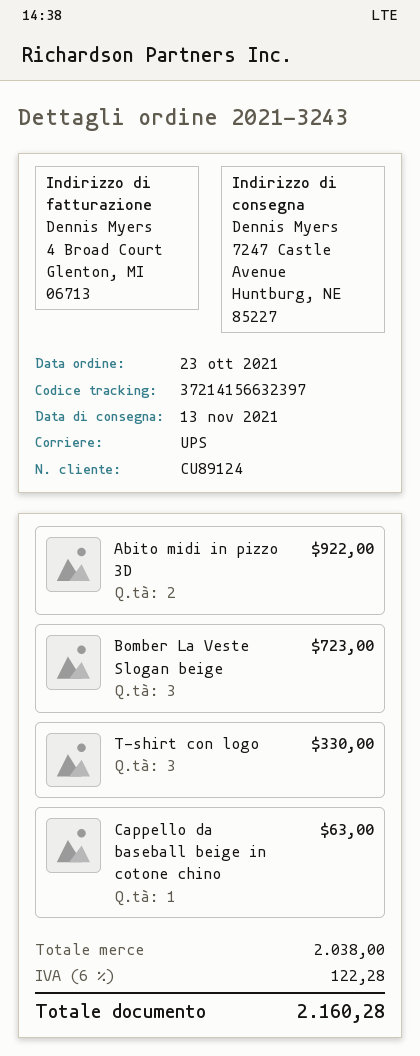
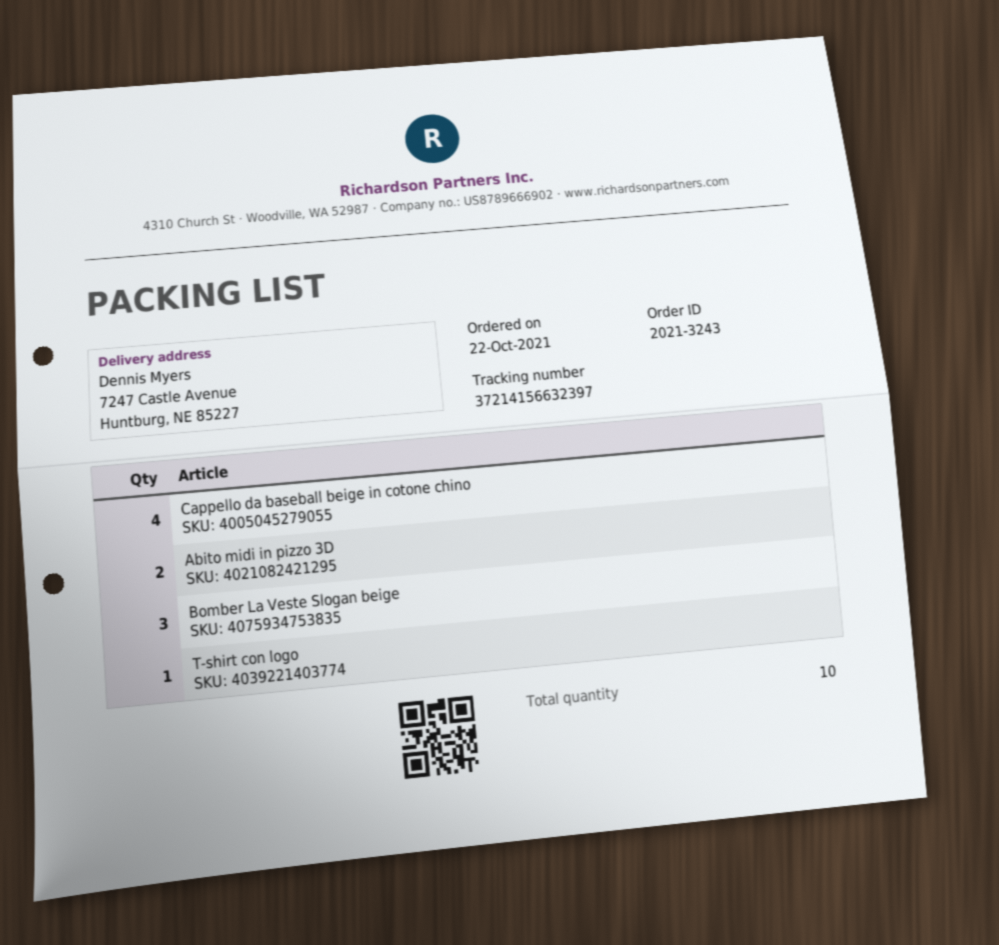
order date: 2021-10-23 -> 2021-10-22
T-shirt con logo: 3 -> 1
Cappello da baseball beige in cotone chino: 1 -> 4

